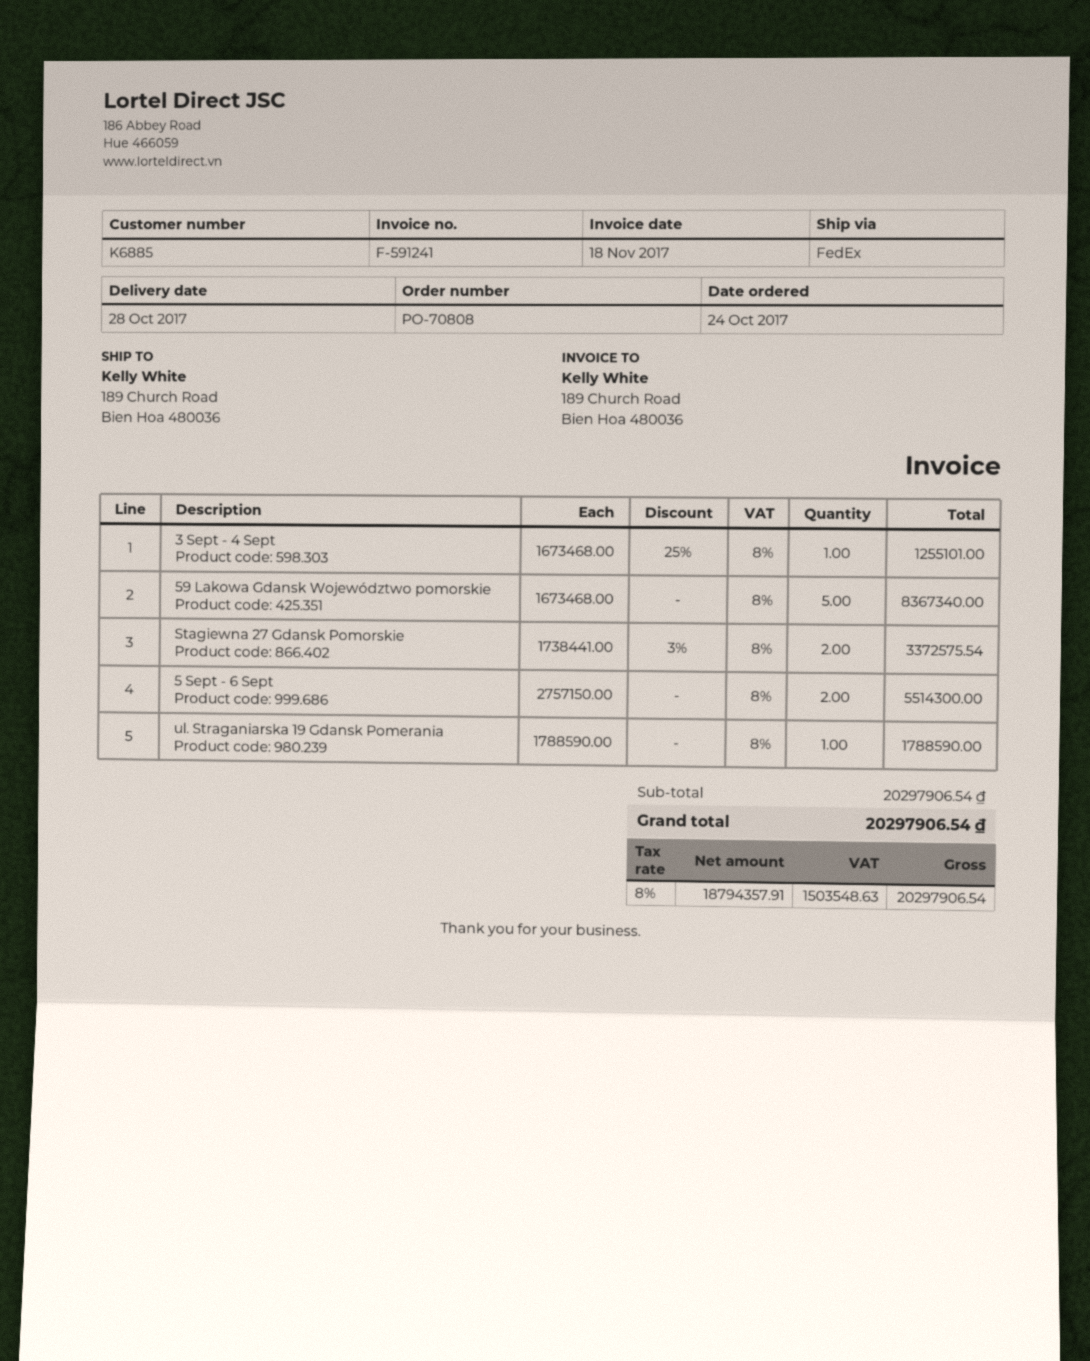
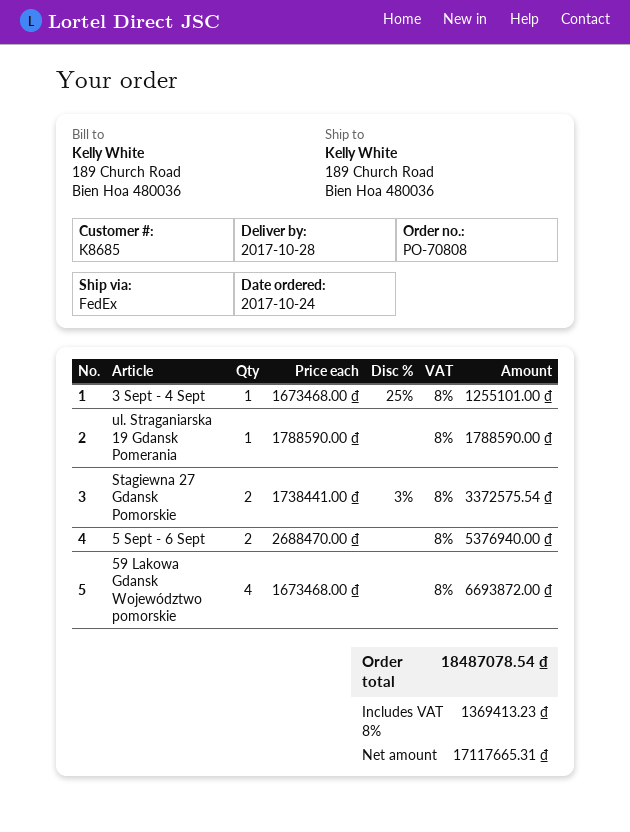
customer number: K6885 -> K8685
59 Lakowa Gdansk Województwo pomorskie: 5 x 1673468.00 = 8367340.00 -> 4 x 1673468.00 = 6693872.00
5 Sept - 6 Sept: 2 x 2757150.00 = 5514300.00 -> 2 x 2688470.00 = 5376940.00
net: 18794357.91 -> 17117665.31
tax: 8% = 1503548.63 -> 8% = 1369413.23
total: 20297906.54 -> 18487078.54

